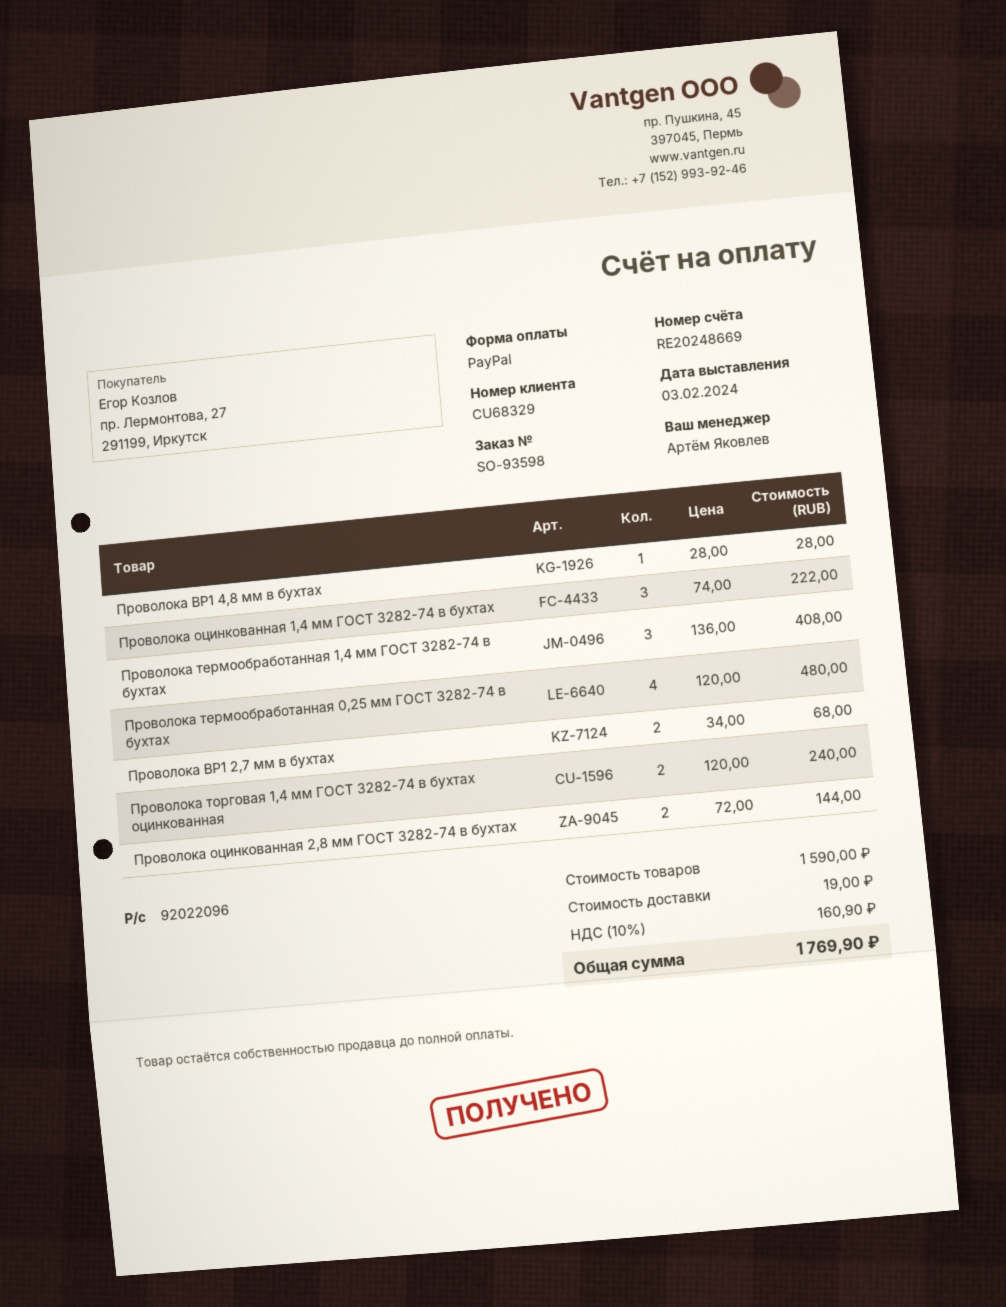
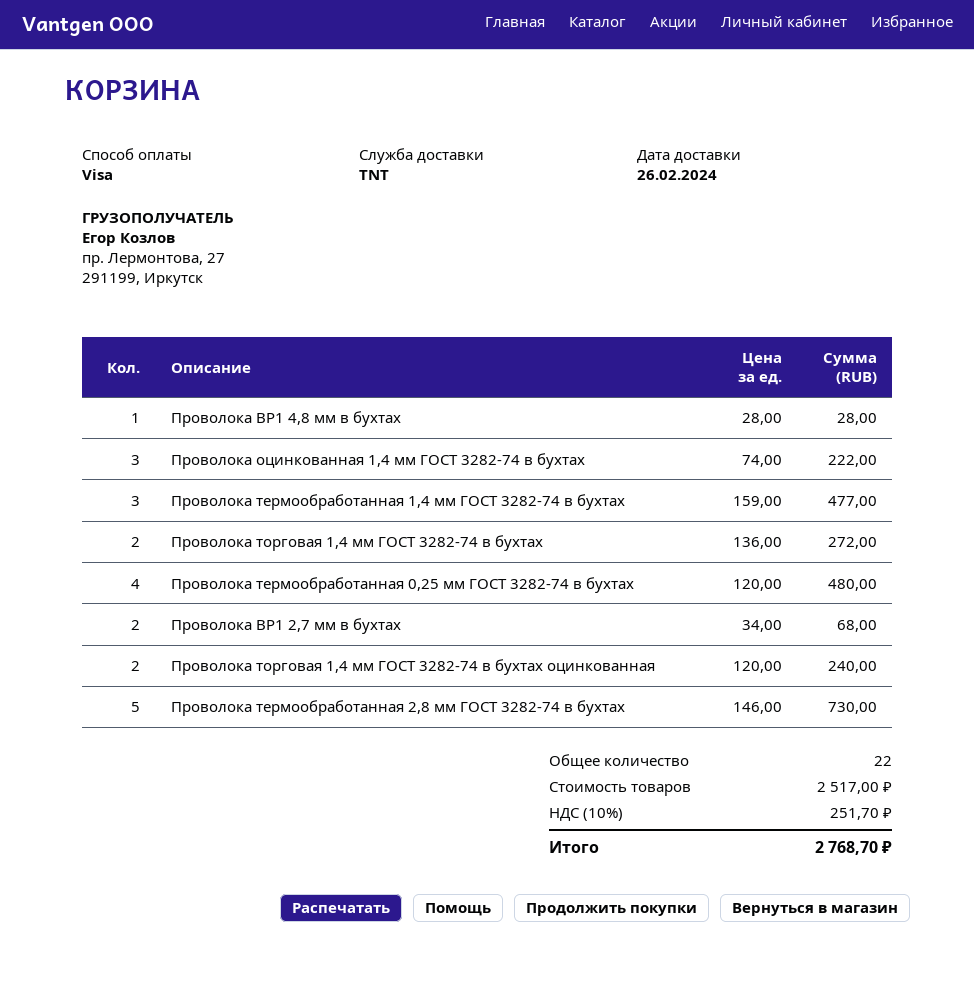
payment method: PayPal -> Visa
Проволока термообработанная 1,4 мм ГОСТ 3282-74 в бухтах: 3 x 136.00 = 408.00 -> 3 x 159.00 = 477.00
Проволока оцинкованная 2,8 мм ГОСТ 3282-74 в бухтах: 2 x 72.00 = 144.00 -> none
Проволока торговая 1,4 мм ГОСТ 3282-74 в бухтах: none -> 2 x 136.00 = 272.00
Проволока термообработанная 2,8 мм ГОСТ 3282-74 в бухтах: none -> 5 x 146.00 = 730.00
subtotal: 1590.00 -> 2517.00
shipping: 19.00 -> none
tax: 10% = 160.90 -> 10% = 251.70
total: 1769.90 -> 2768.70

